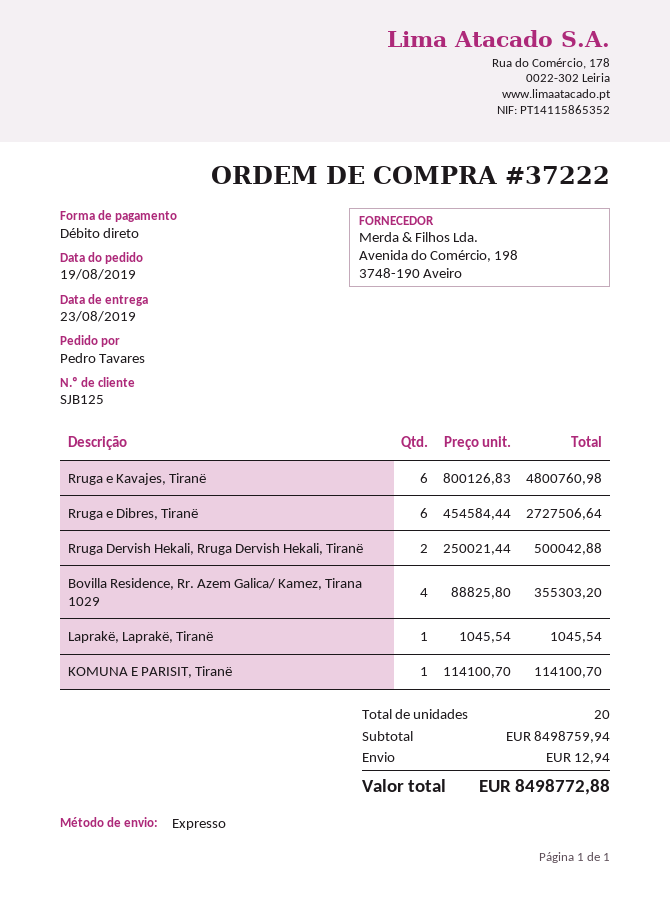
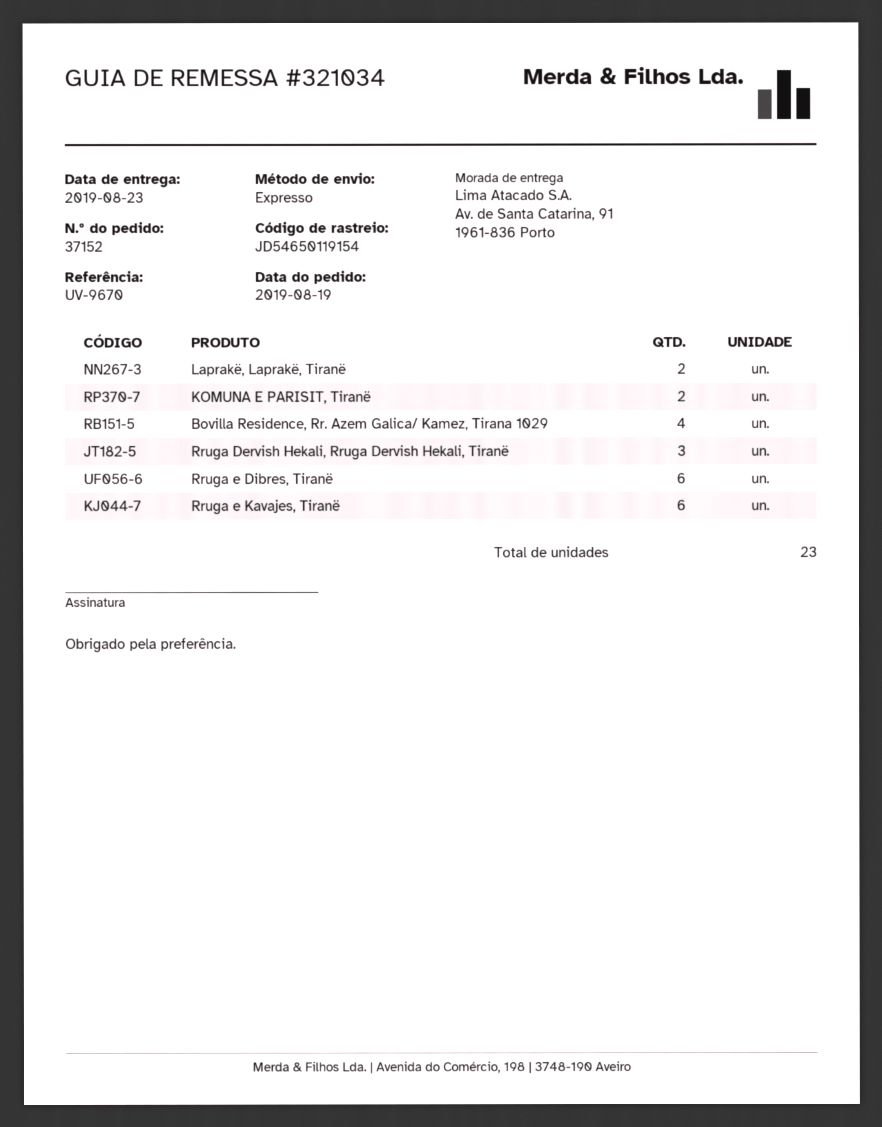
order number: 37222 -> 37152
Rruga Dervish Hekali, Rruga Dervish Hekali, Tiranë: 2 -> 3
Laprakë, Laprakë, Tiranë: 1 -> 2
KOMUNA E PARISIT, Tiranë: 1 -> 2
total quantity: 20 -> 23

